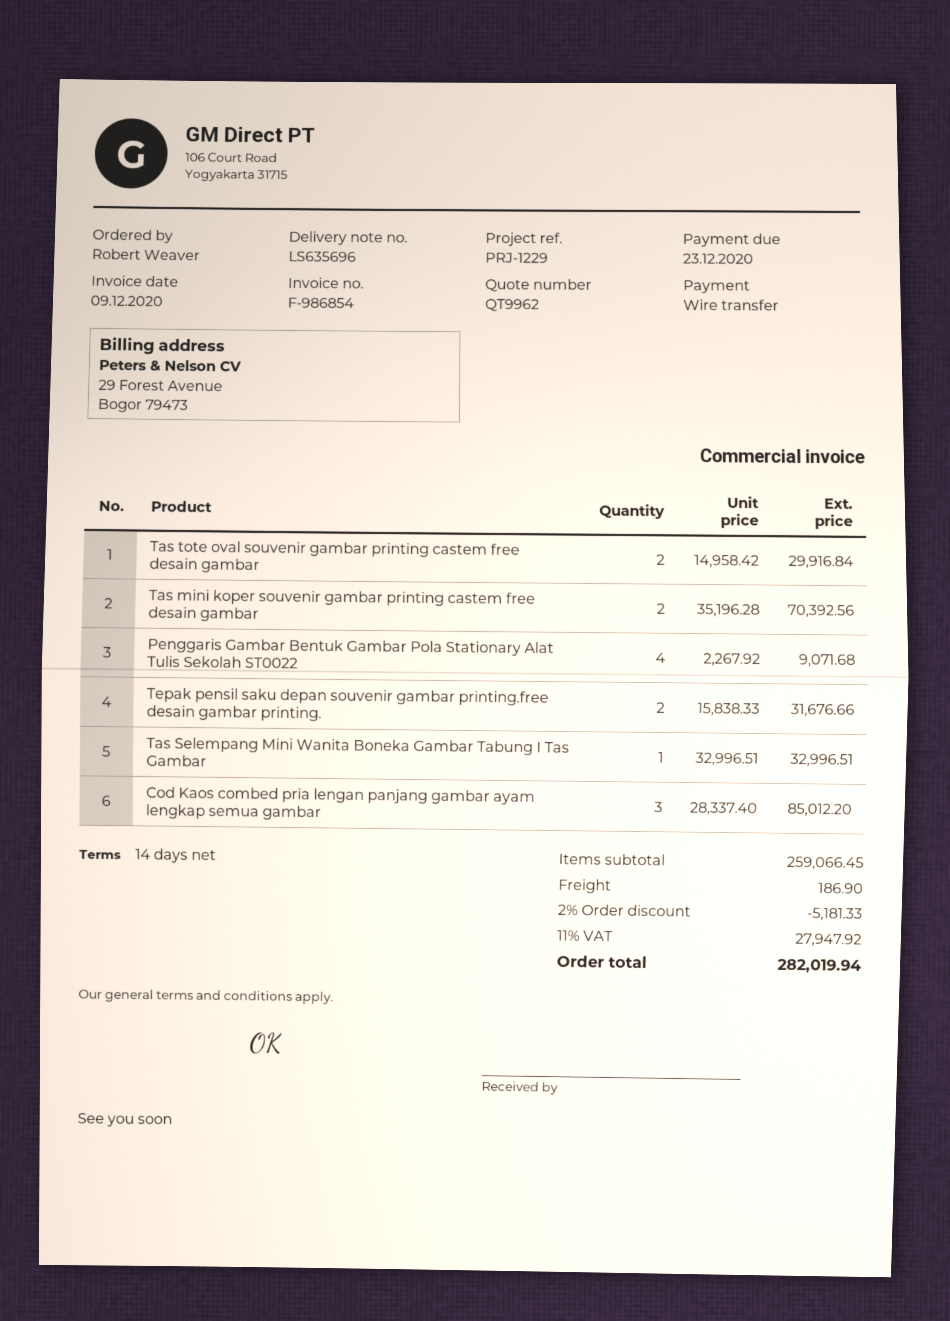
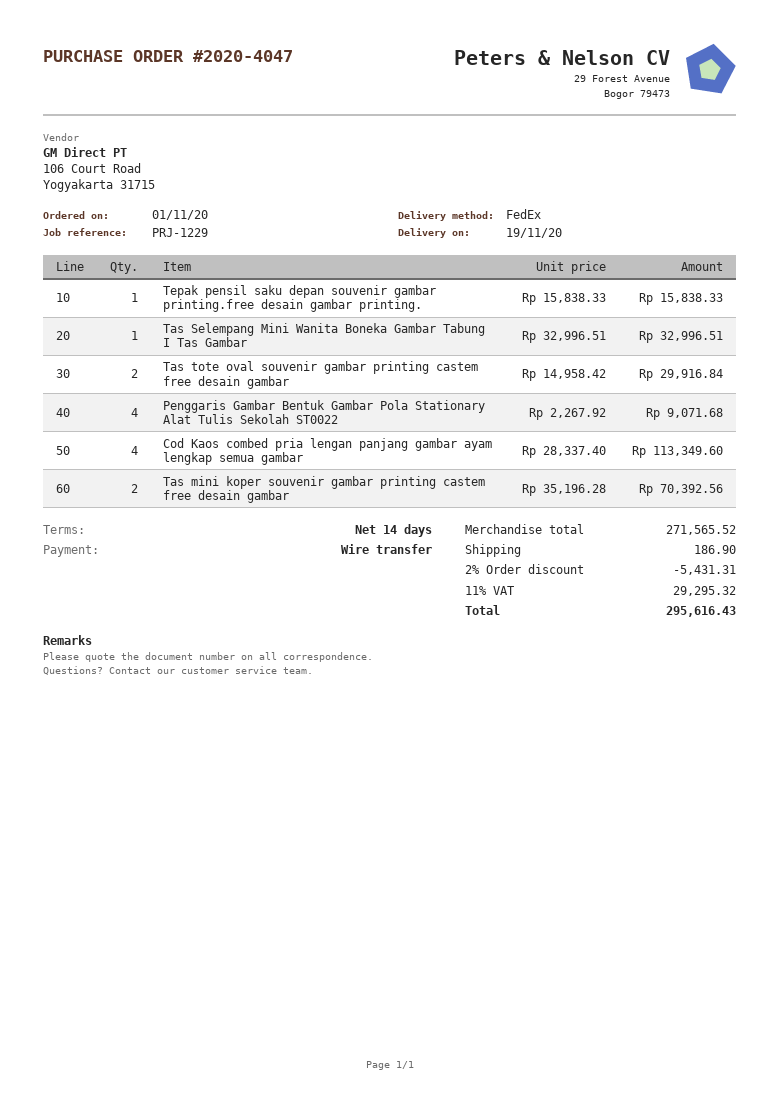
Tepak pensil saku depan souvenir gambar printing.free desain gambar printing.: 2 x 15838.33 = 31676.66 -> 1 x 15838.33 = 15838.33
Cod Kaos combed pria lengan panjang gambar ayam lengkap semua gambar: 3 x 28337.40 = 85012.20 -> 4 x 28337.40 = 113349.60
subtotal: 259066.45 -> 271565.52
discount: 2% = 5181.33 -> 2% = 5431.31
tax: 11% = 27947.92 -> 11% = 29295.32
total: 282019.94 -> 295616.43

